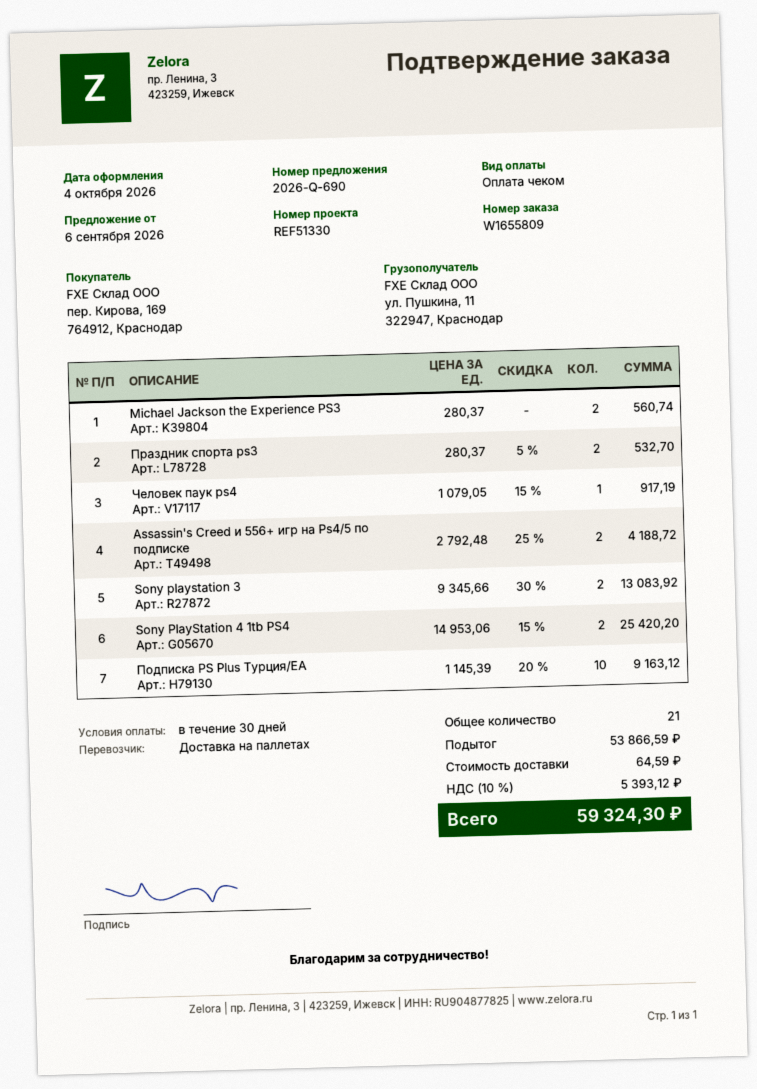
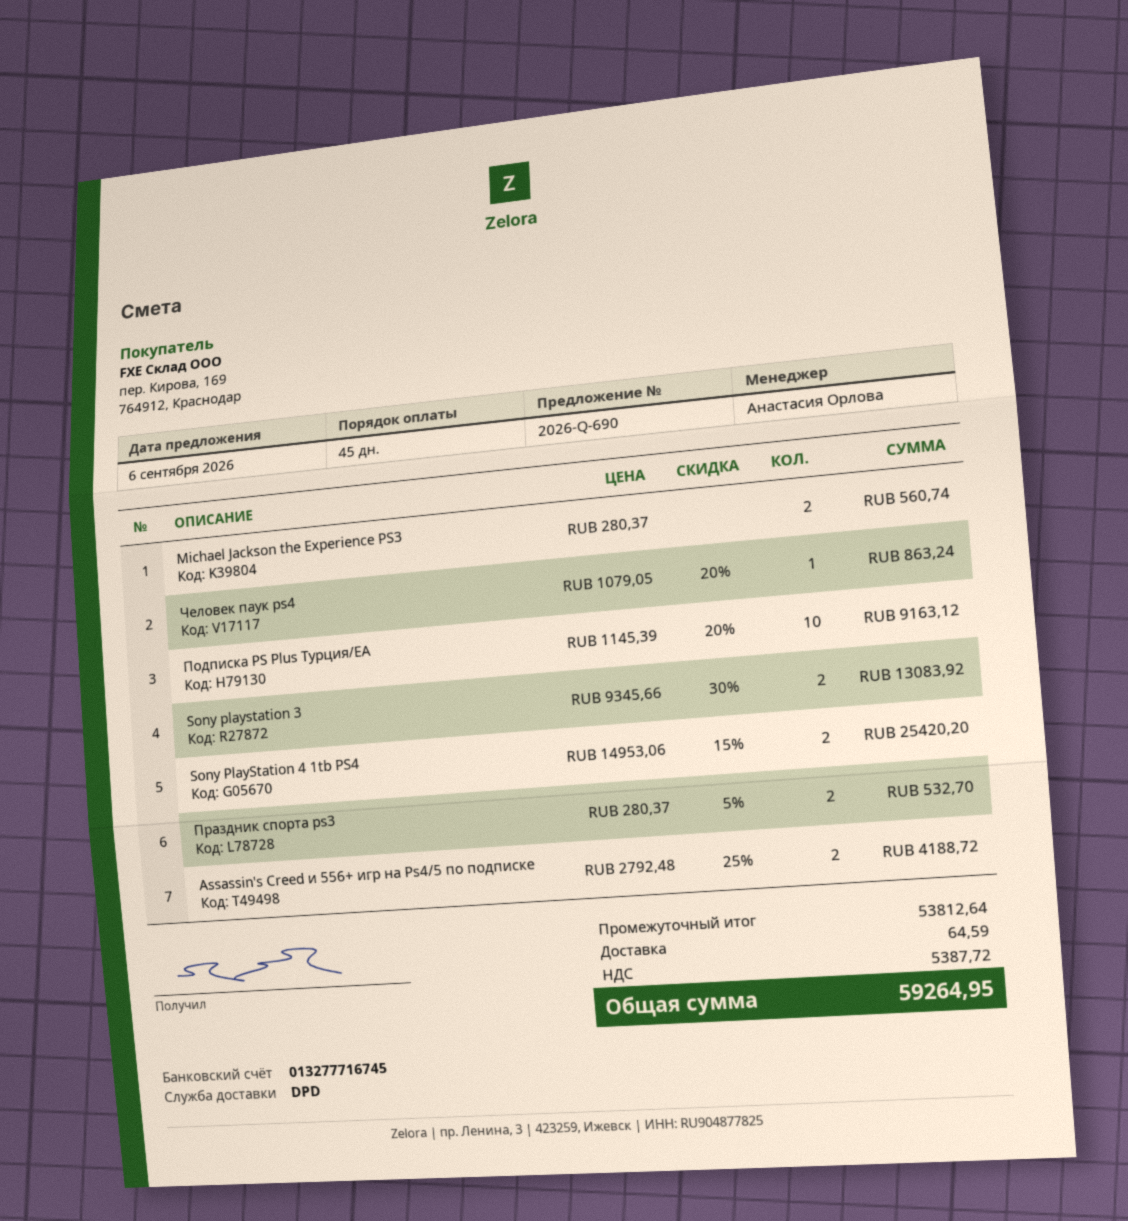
payment terms: 30 days -> 45 days
shipping method: pallet freight -> DPD
Человек паук ps4: 1 x 1079.05 - 15% = 917.19 -> 1 x 1079.05 - 20% = 863.24
subtotal: 53866.59 -> 53812.64
tax: 5393.12 -> 5387.72
total: 59324.30 -> 59264.95

